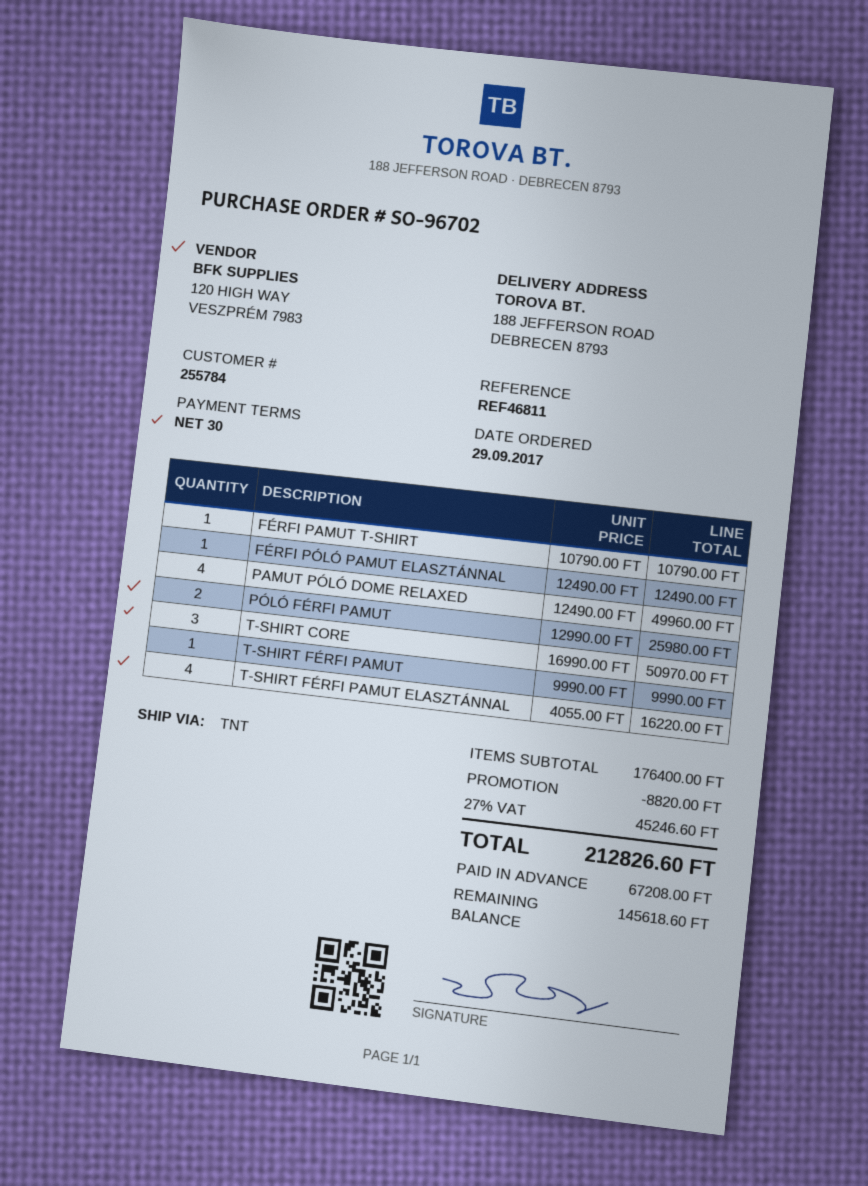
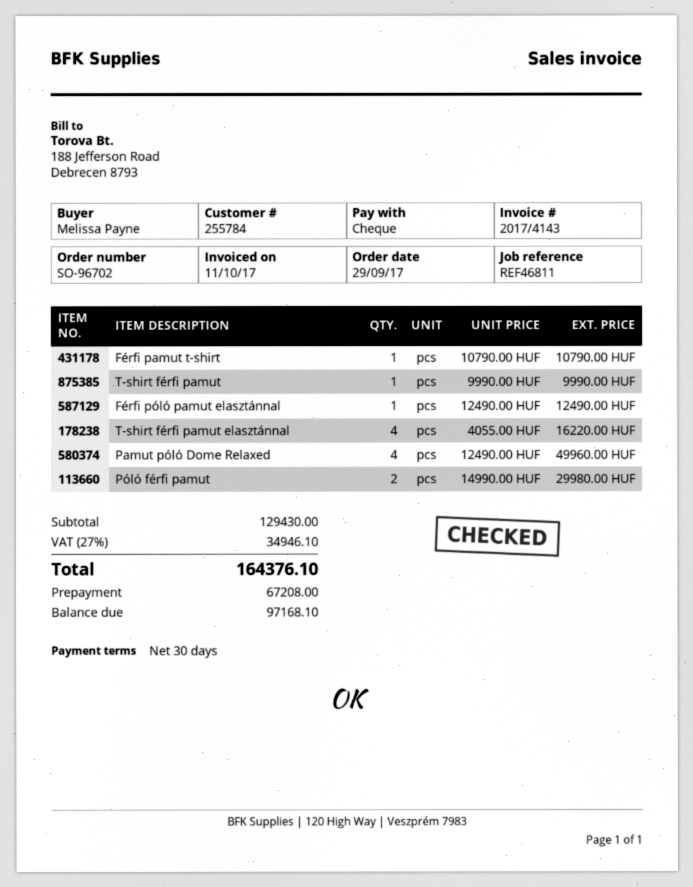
PÓLÓ FÉRFI PAMUT: 2 x 12990.00 = 25980.00 -> 2 x 14990.00 = 29980.00
T-SHIRT CORE: 3 x 16990.00 = 50970.00 -> none
subtotal: 176400.00 -> 129430.00
discount: 8820.00 -> none
tax: 27% = 45246.60 -> 27% = 34946.10
total: 212826.60 -> 164376.10
balance: 145618.60 -> 97168.10

